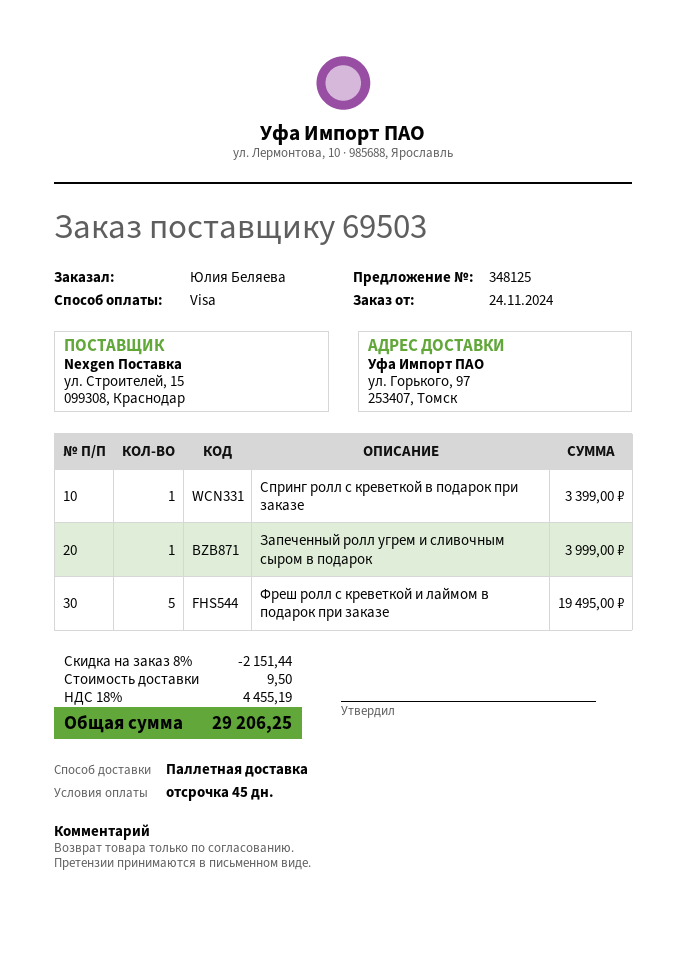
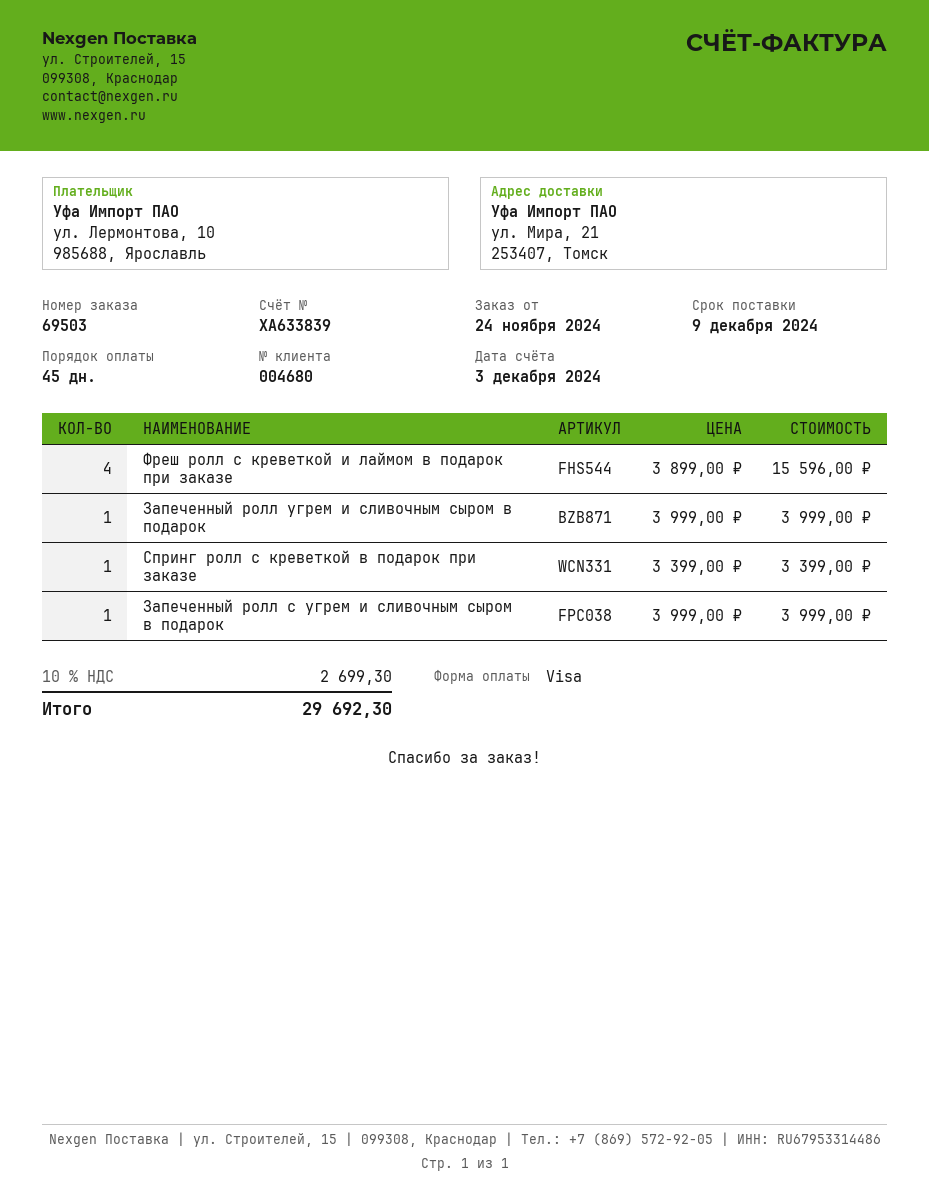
ship to: ул. Горького, 97, 253407, Томск -> ул. Мира, 21, 253407, Томск
Фреш ролл с креветкой и лаймом в подарок при заказе: 5 for 19495.00 -> 4 for 15596.00
Запеченный ролл с угрем и сливочным сыром в подарок: none -> 1 for 3999.00
discount: 8% = 2151.44 -> none
shipping: 9.50 -> none
tax: 18% = 4455.19 -> 10% = 2699.30
total: 29206.25 -> 29692.30

